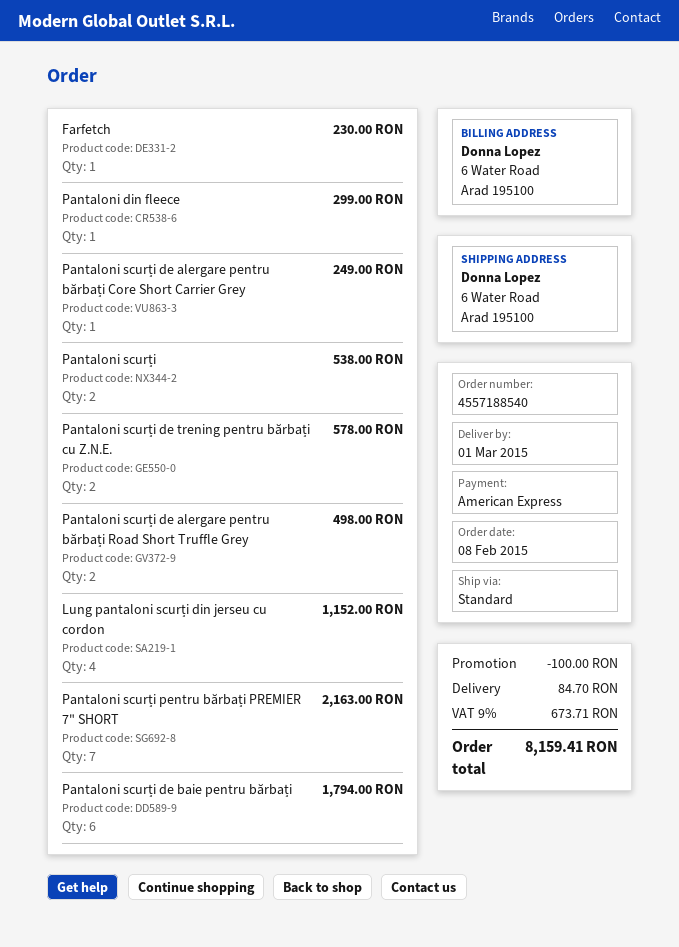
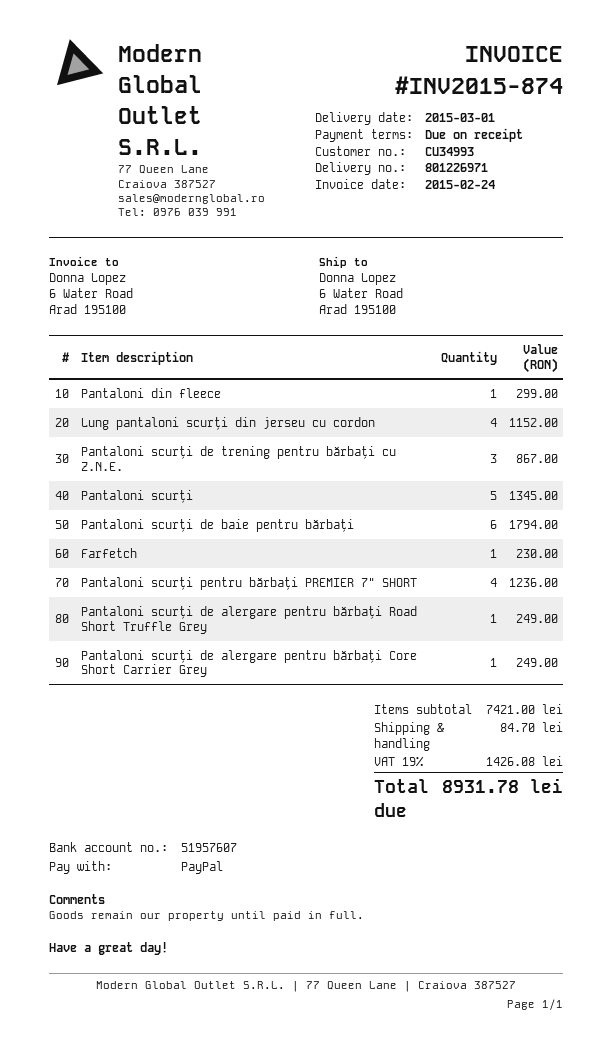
payment method: American Express -> PayPal
Pantaloni scurți: 2 for 538.00 -> 5 for 1345.00
Pantaloni scurți de trening pentru bărbați cu Z.N.E.: 2 for 578.00 -> 3 for 867.00
Pantaloni scurți de alergare pentru bărbați Road Short Truffle Grey: 2 for 498.00 -> 1 for 249.00
Pantaloni scurți pentru bărbați PREMIER 7" SHORT: 7 for 2163.00 -> 4 for 1236.00
discount: 100.00 -> none
tax: 9% = 673.71 -> 19% = 1426.08
total: 8159.41 -> 8931.78

